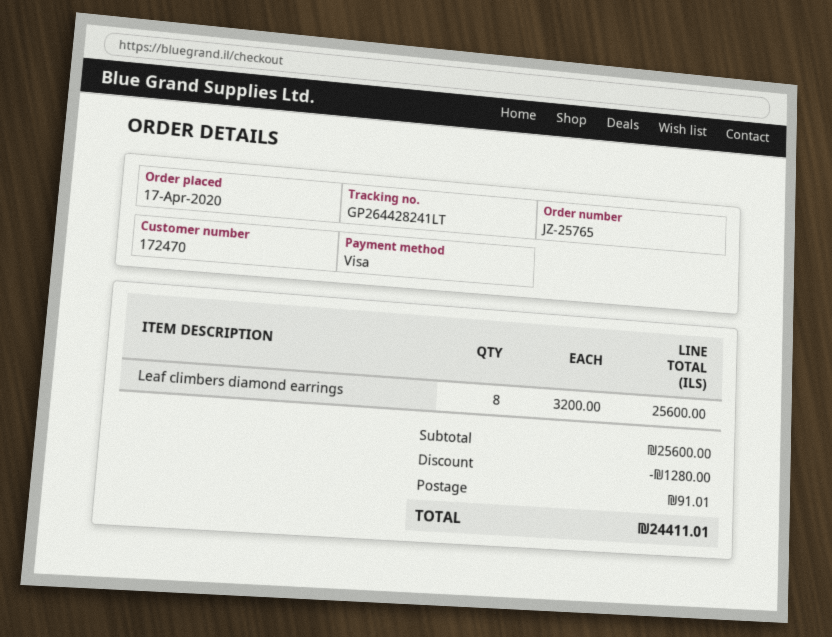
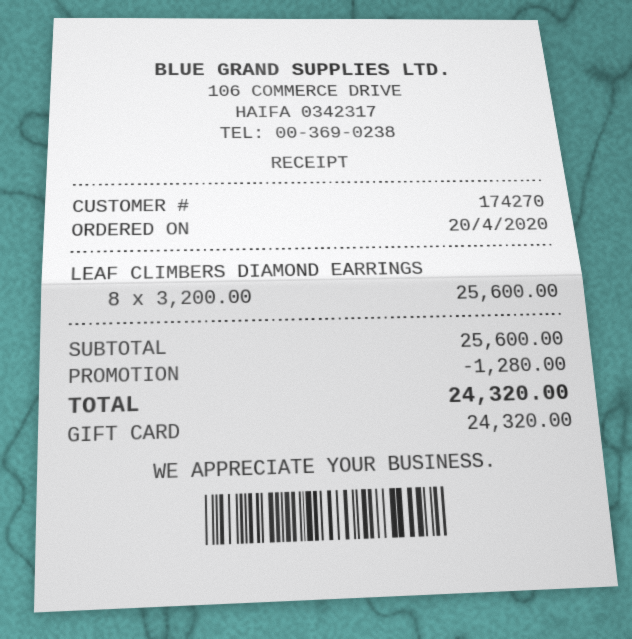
order date: 2020-04-17 -> 2020-04-20
customer number: 172470 -> 174270
payment method: Visa -> gift card
shipping: 91.01 -> none
total: 24411.01 -> 24320.00

